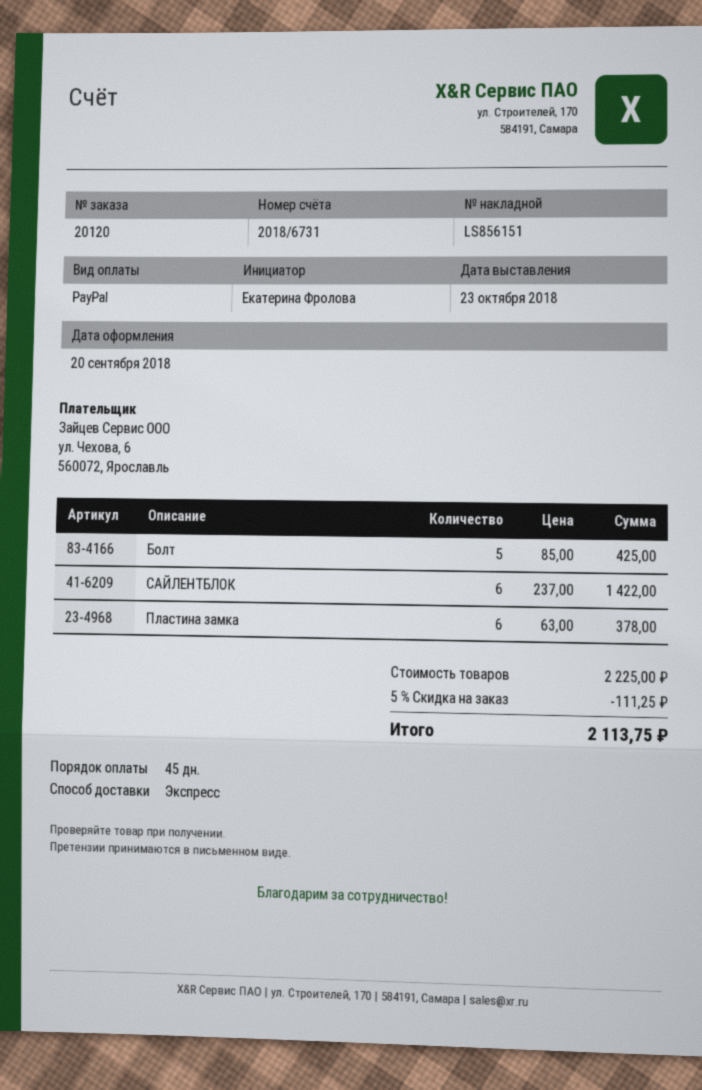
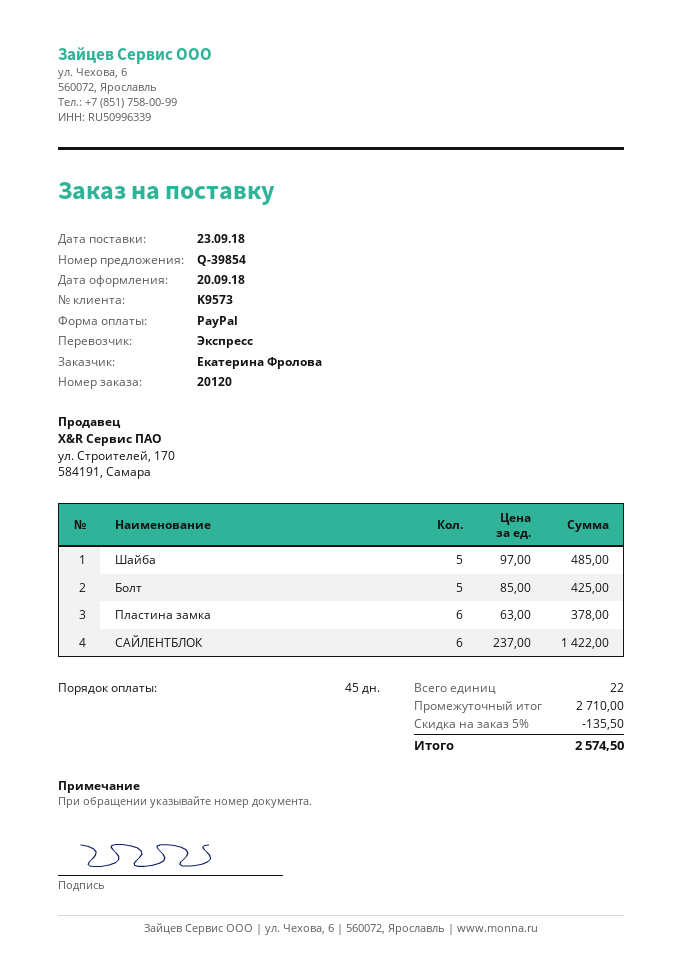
Шайба: none -> 5 x 97.00 = 485.00
subtotal: 2225.00 -> 2710.00
discount: 5% = 111.25 -> 5% = 135.50
total: 2113.75 -> 2574.50

